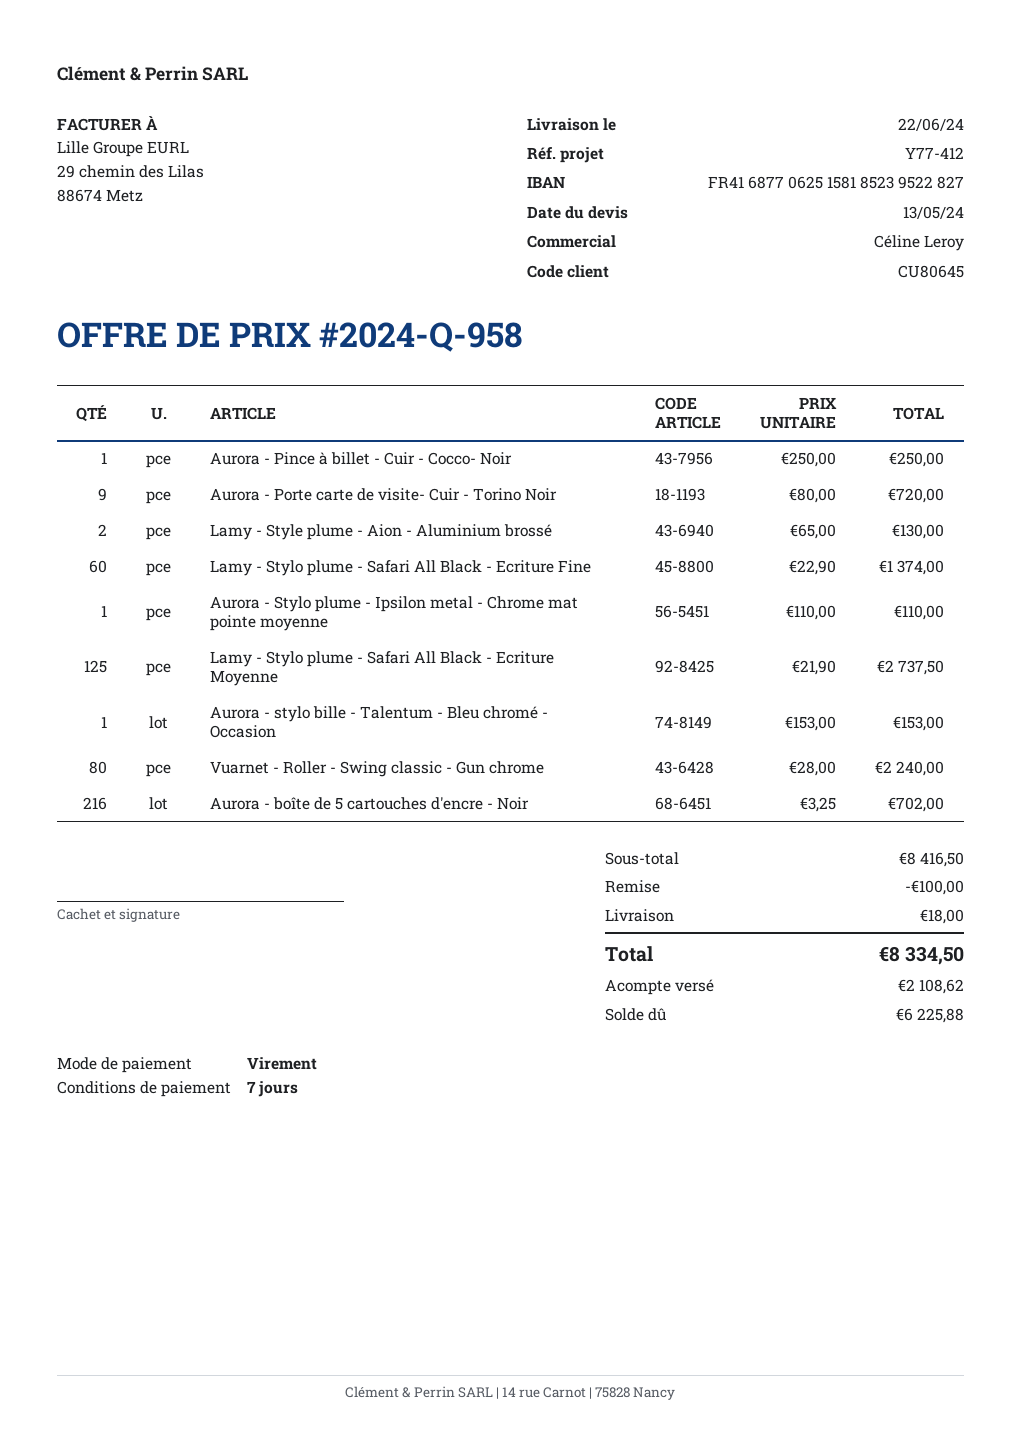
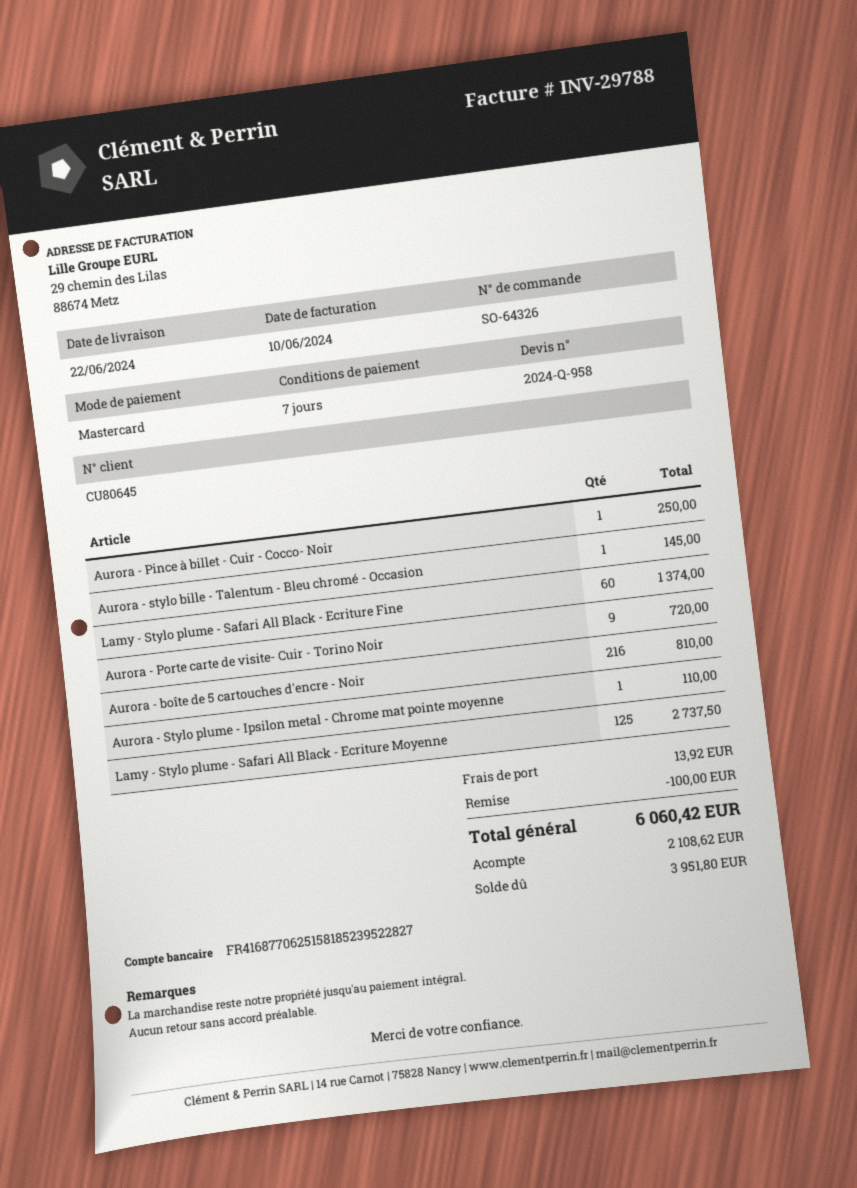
payment method: bank transfer -> Mastercard
Lamy - Style plume - Aion - Aluminium brossé: 2 for 130.00 -> none
Aurora - stylo bille - Talentum - Bleu chromé - Occasion: 1 for 153.00 -> 1 for 145.00
Vuarnet - Roller - Swing classic - Gun chrome: 80 for 2240.00 -> none
Aurora - boîte de 5 cartouches d'encre - Noir: 216 for 702.00 -> 216 for 810.00
shipping: 18.00 -> 13.92
total: 8334.50 -> 6060.42
balance: 6225.88 -> 3951.80

